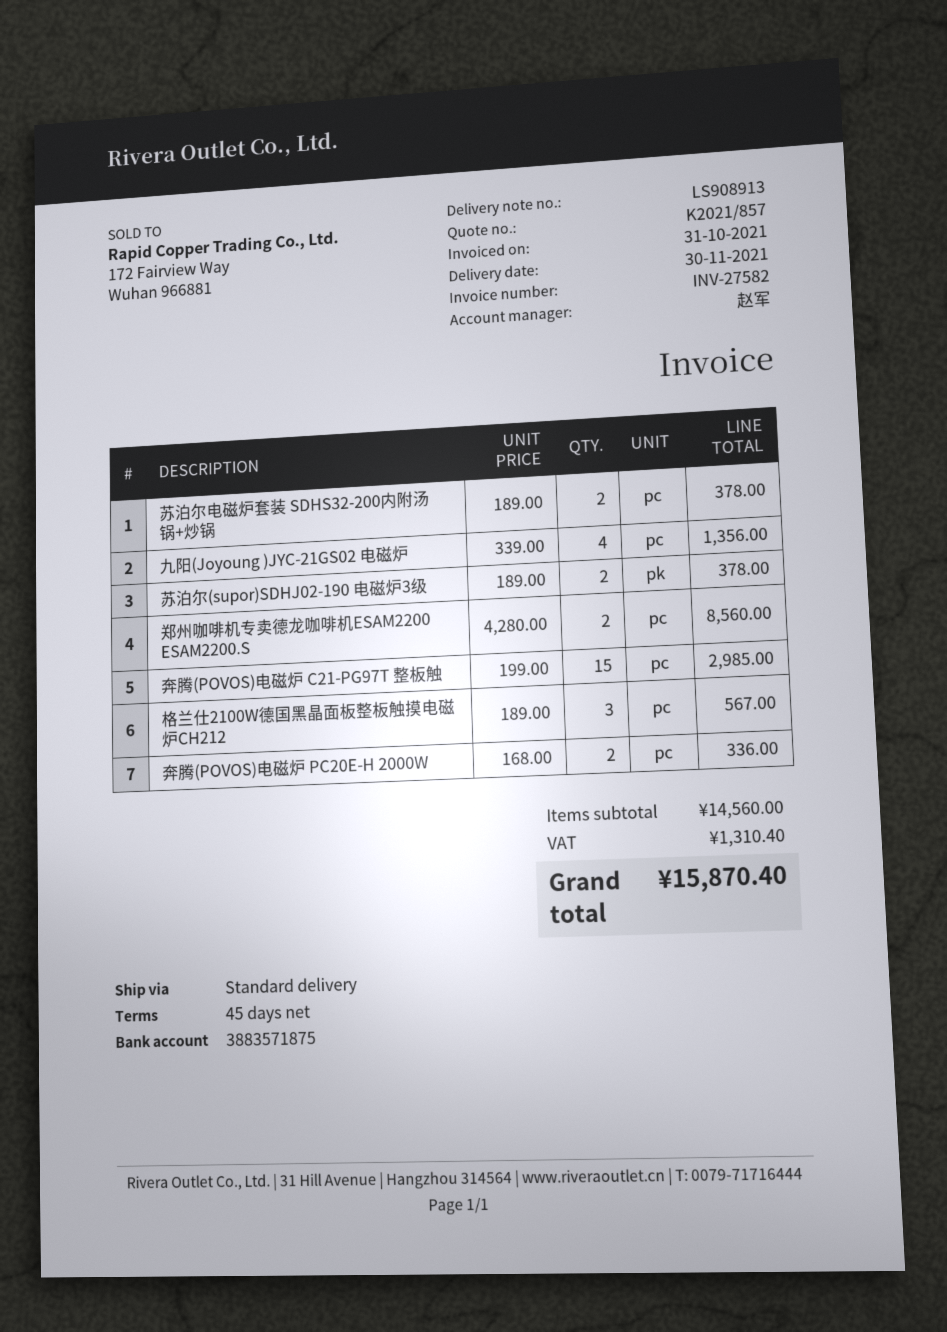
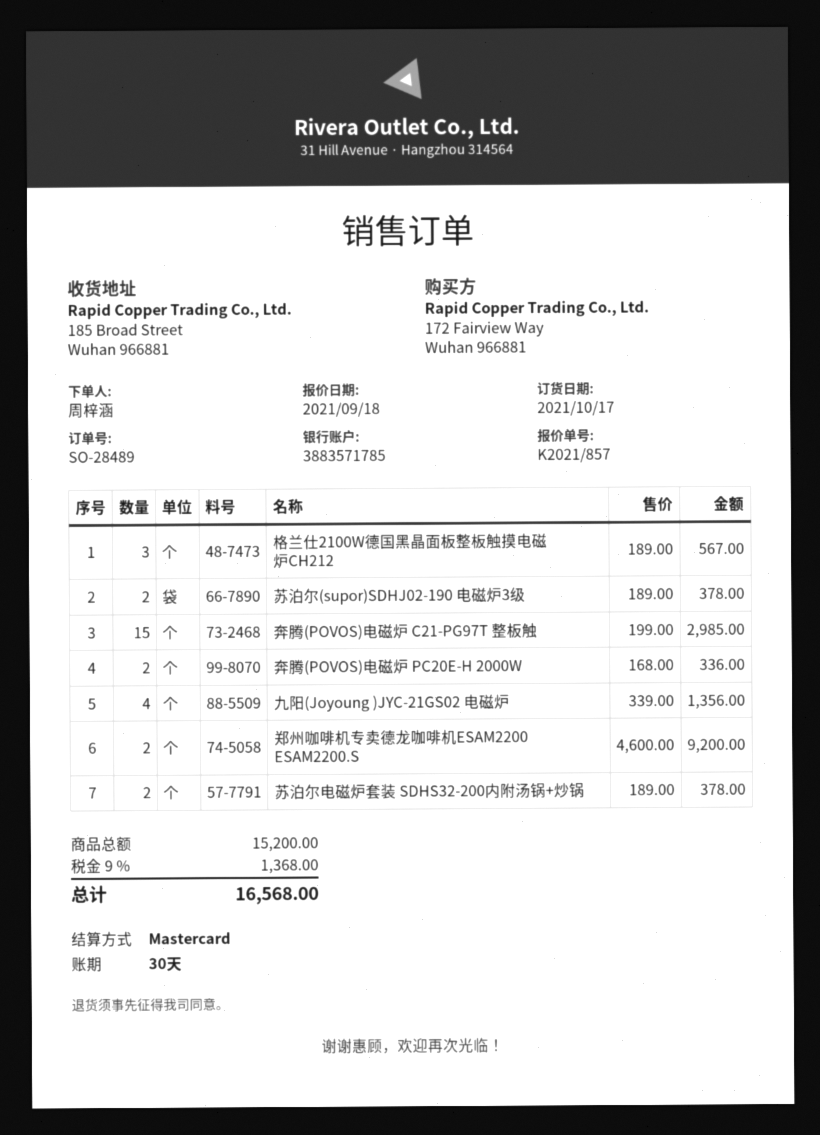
payment terms: 45 days -> 30 days
bank account: 3883571875 -> 3883571785
郑州咖啡机专卖德龙咖啡机ESAM2200 ESAM2200.S: 2 x 4280.00 = 8560.00 -> 2 x 4600.00 = 9200.00
subtotal: 14560.00 -> 15200.00
tax: 1310.40 -> 1368.00
total: 15870.40 -> 16568.00

